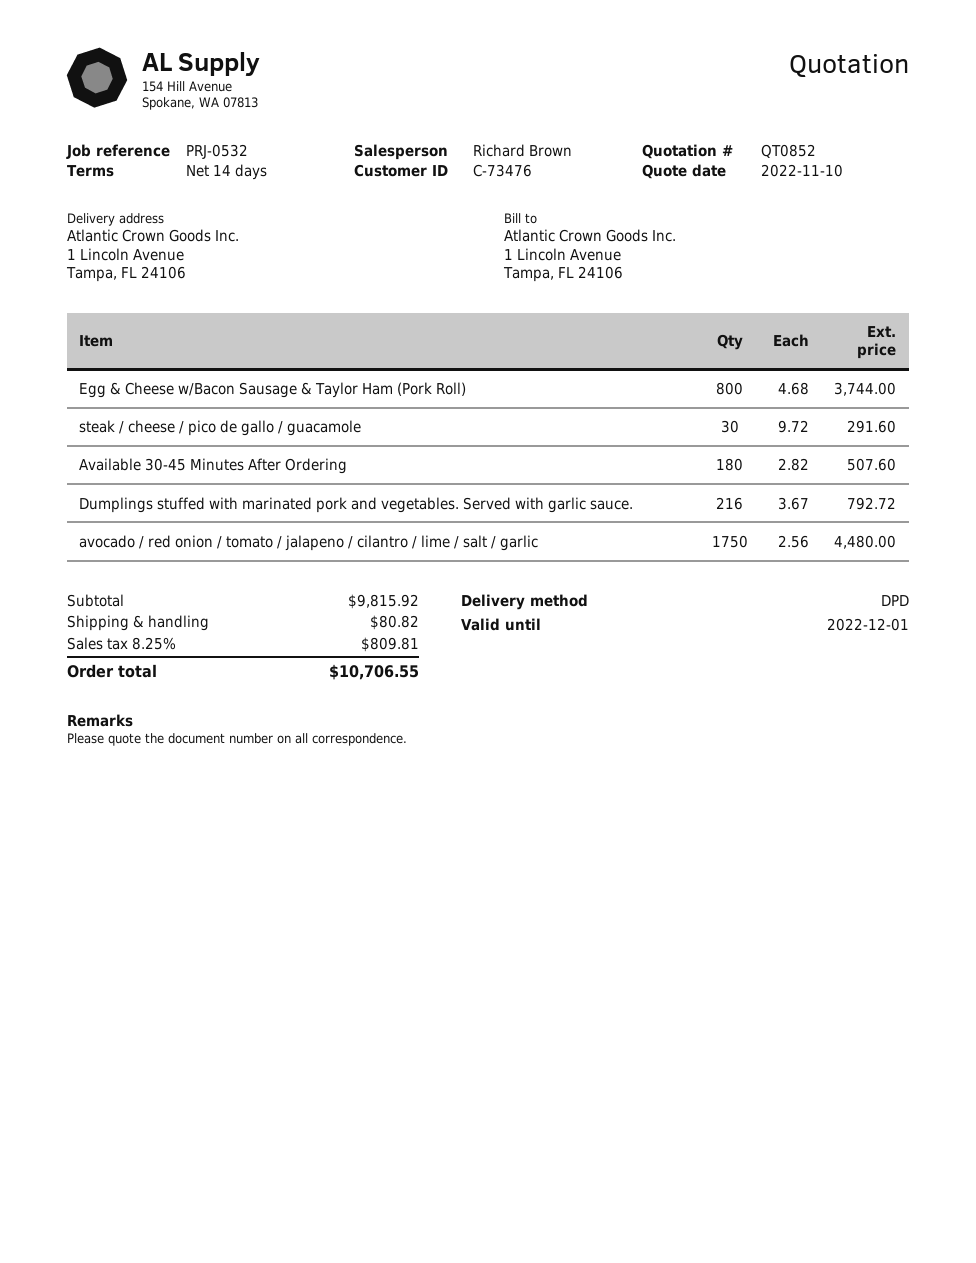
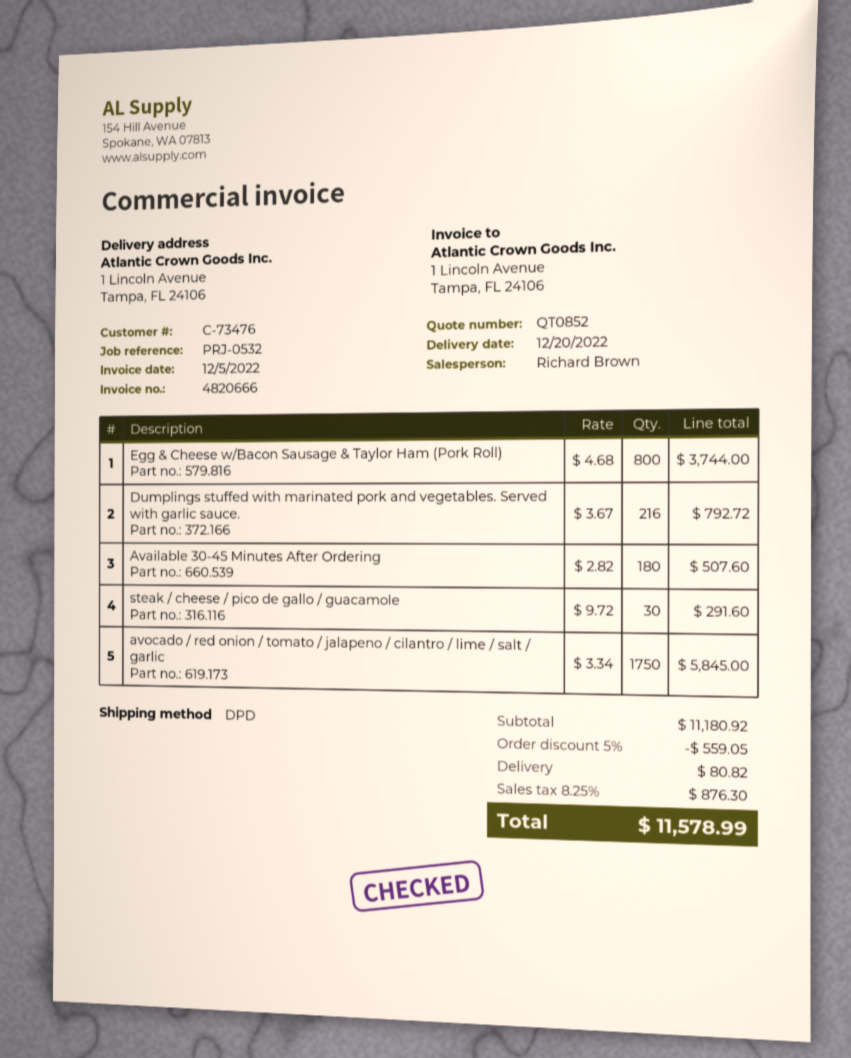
avocado / red onion / tomato / jalapeno / cilantro / lime / salt / garlic: 1750 x 2.56 = 4480.00 -> 1750 x 3.34 = 5845.00
subtotal: 9815.92 -> 11180.92
discount: none -> 5% = 559.05
tax: 8.25% = 809.81 -> 8.25% = 876.30
total: 10706.55 -> 11578.99

